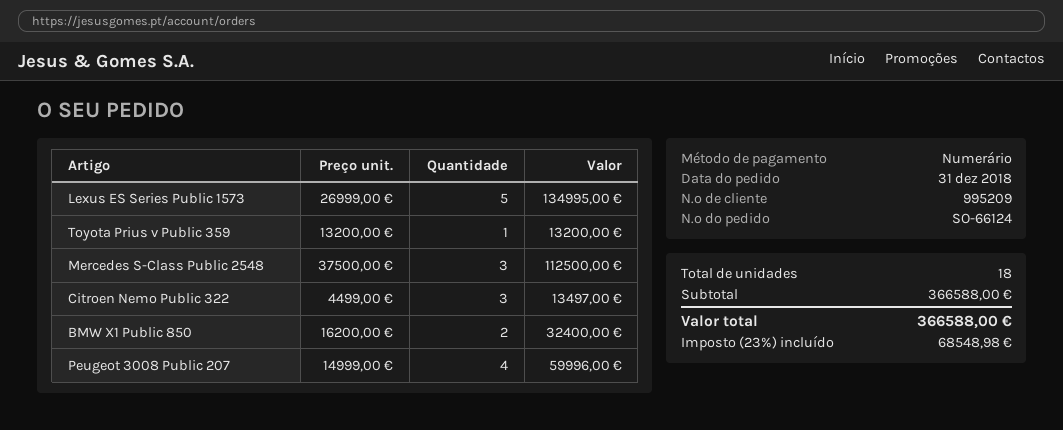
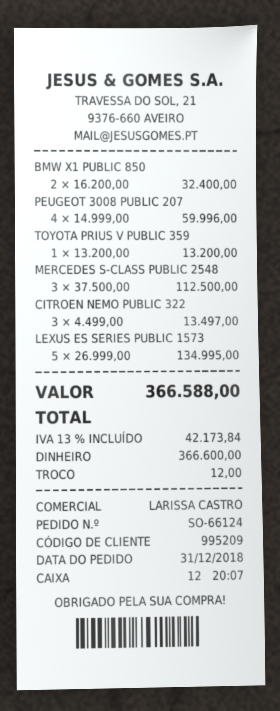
tax: 23% = 68548.98 -> 13% = 42173.84

